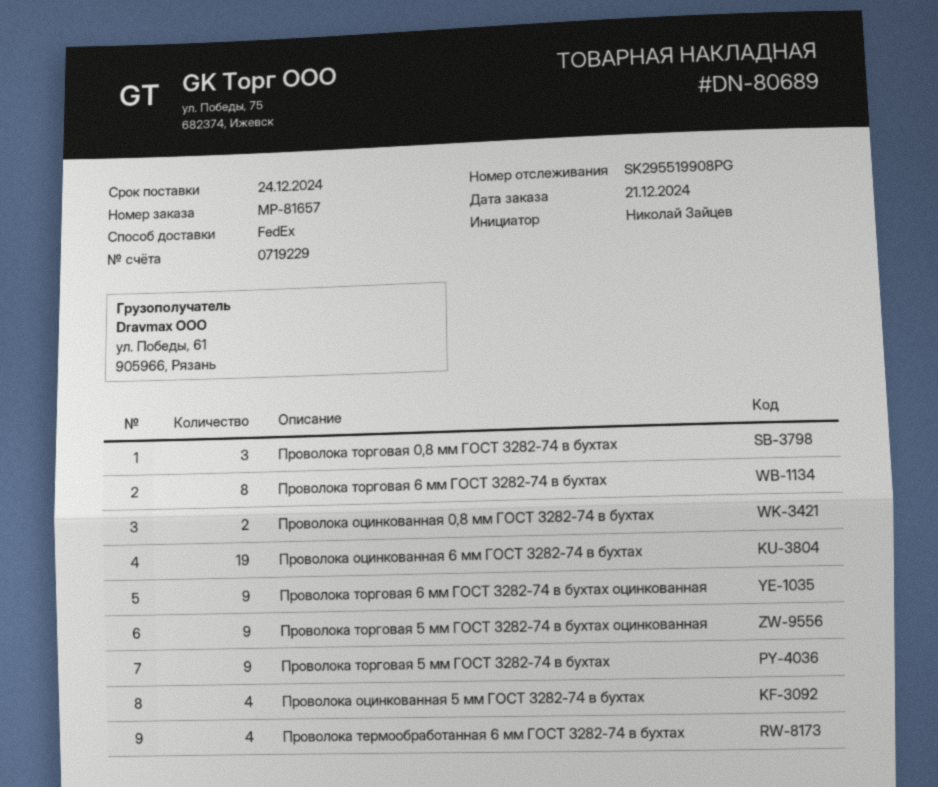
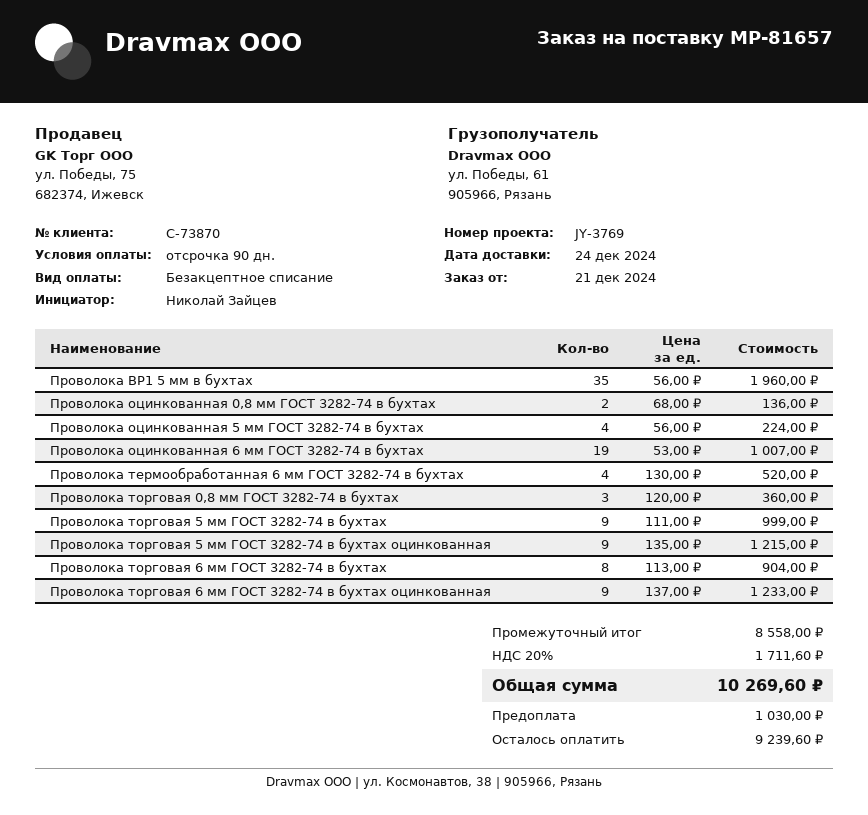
Проволока ВР1 5 мм в бухтах: none -> 35

